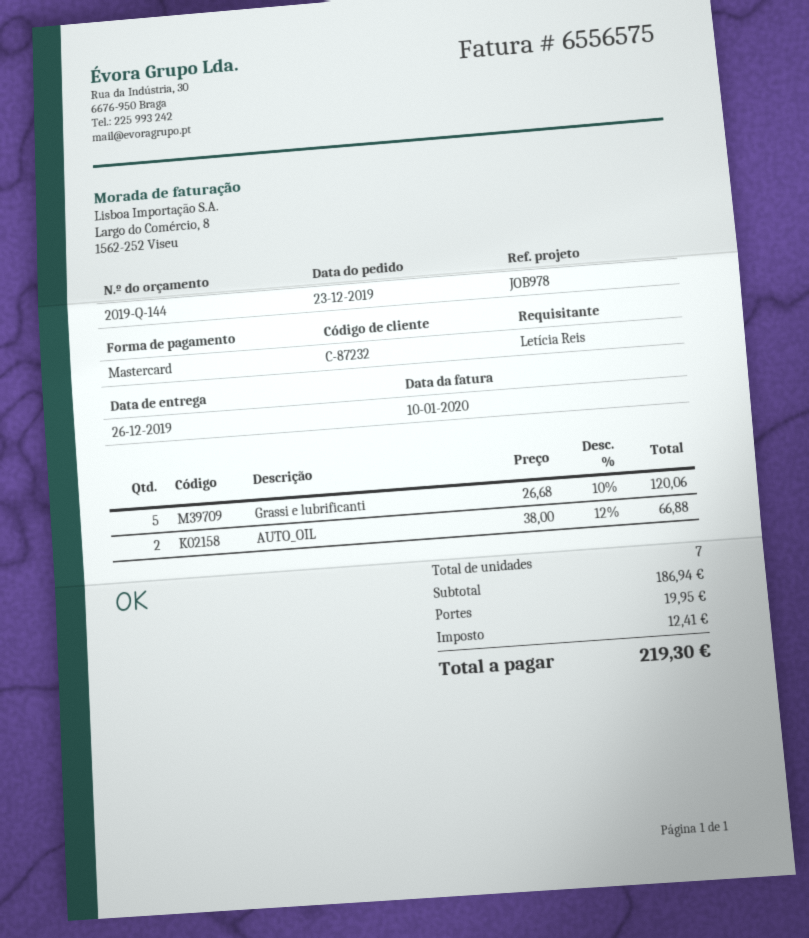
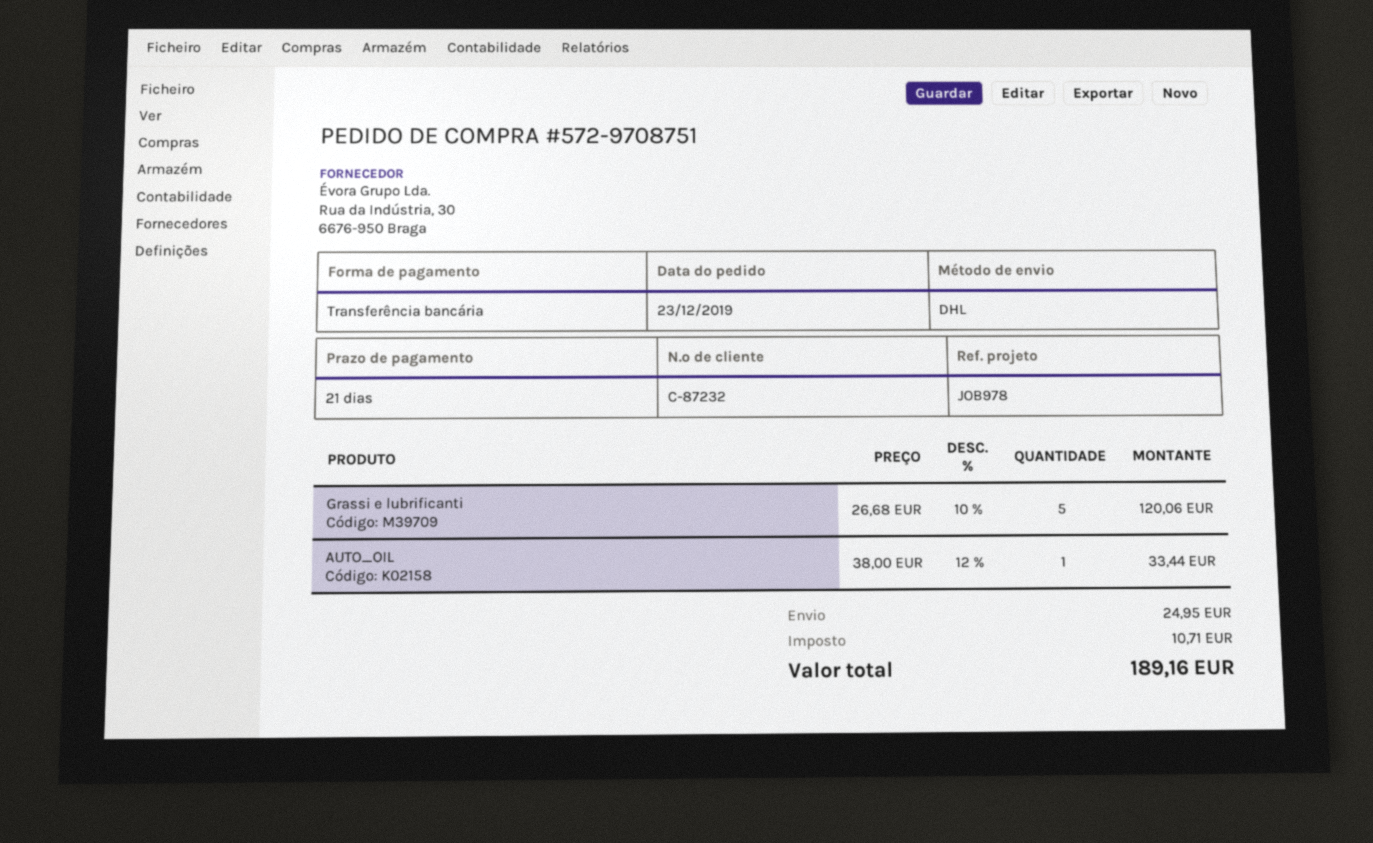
payment method: Mastercard -> bank transfer
AUTO_OIL: 2 x 38.00 - 12% = 66.88 -> 1 x 38.00 - 12% = 33.44
shipping: 19.95 -> 24.95
tax: 12.41 -> 10.71
total: 219.30 -> 189.16

